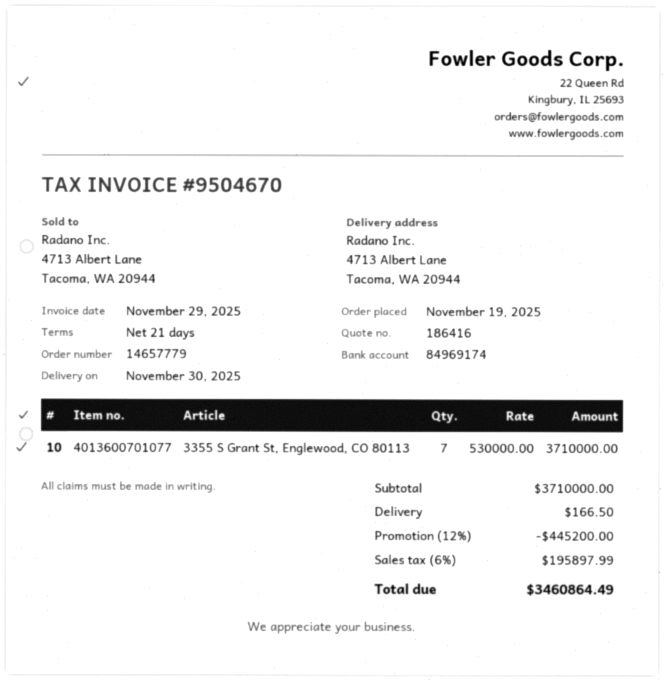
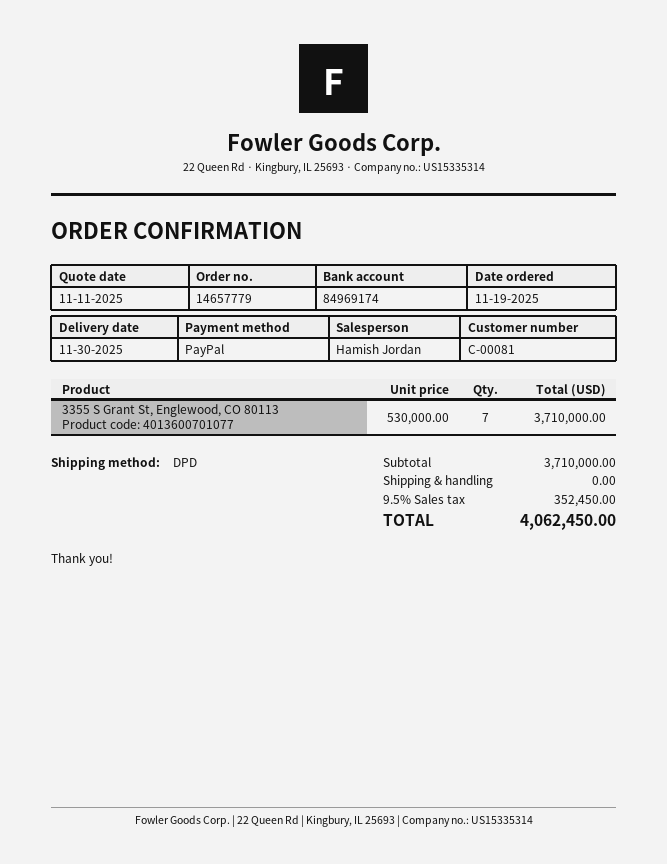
discount: 12% = 445200.00 -> none
shipping: 166.50 -> 0.00
tax: 6% = 195897.99 -> 9.5% = 352450.00
total: 3460864.49 -> 4062450.00

